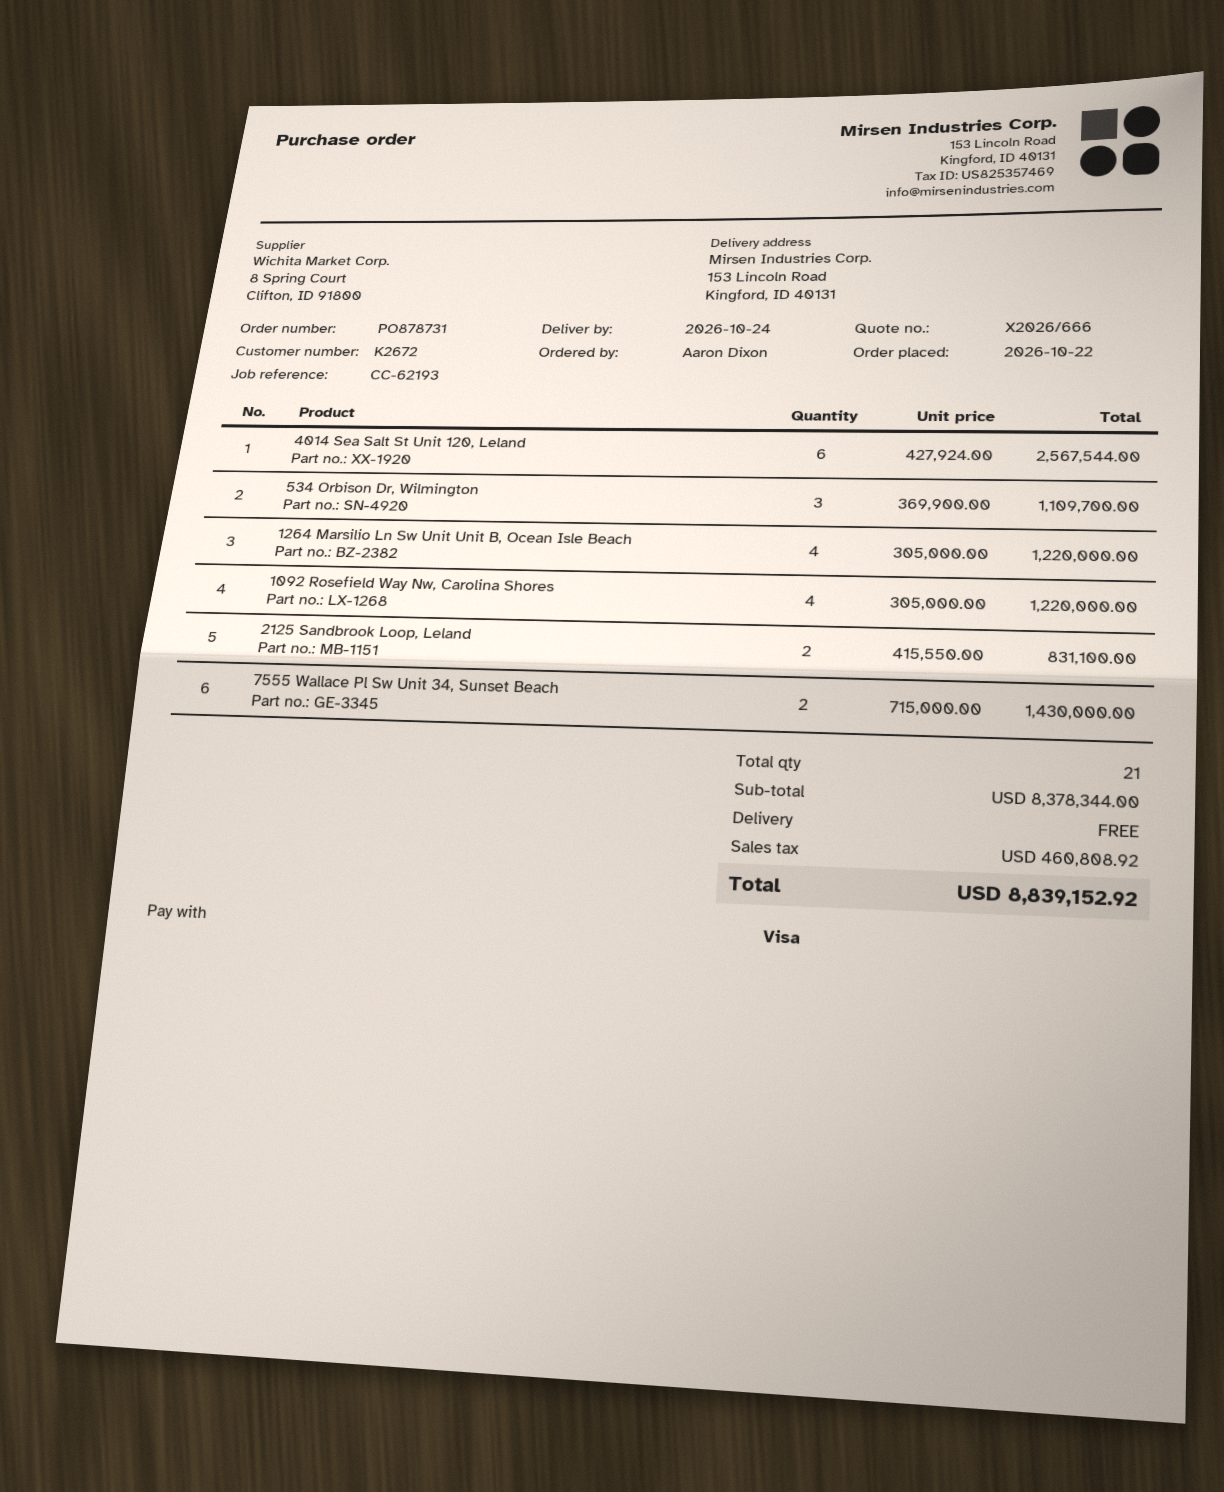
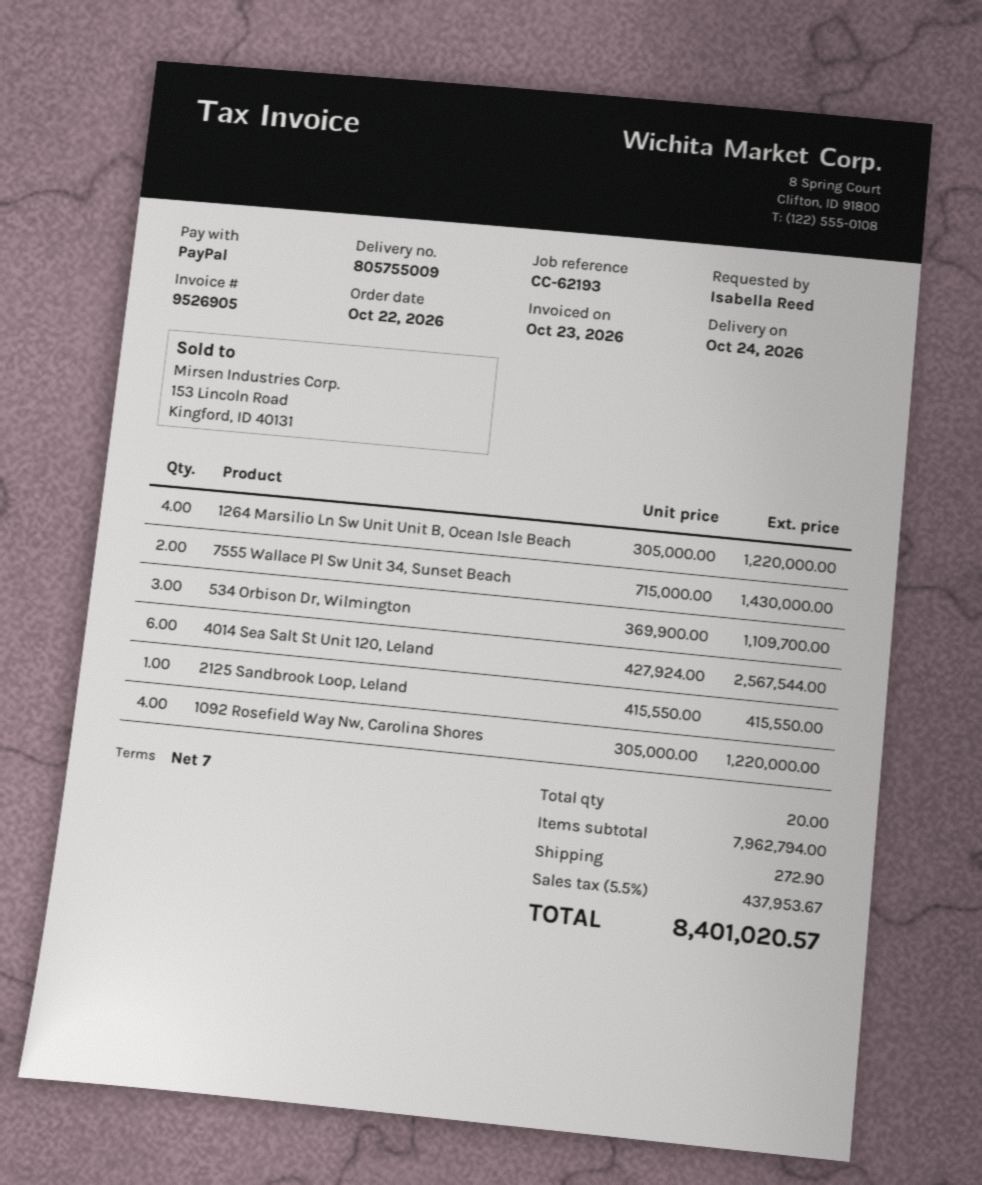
ordered by: Aaron Dixon -> Isabella Reed
payment method: Visa -> PayPal
2125 Sandbrook Loop, Leland: 2 x 415550.00 = 831100.00 -> 1 x 415550.00 = 415550.00
total quantity: 21 -> 20
subtotal: 8378344.00 -> 7962794.00
shipping: 0.00 -> 272.90
tax: 460808.92 -> 437953.67
total: 8839152.92 -> 8401020.57

